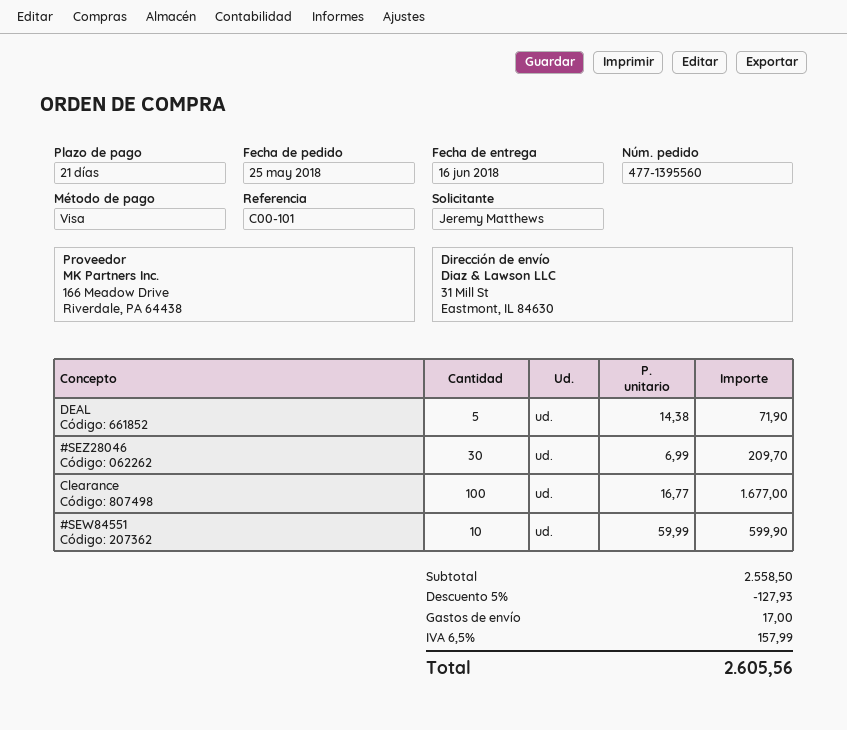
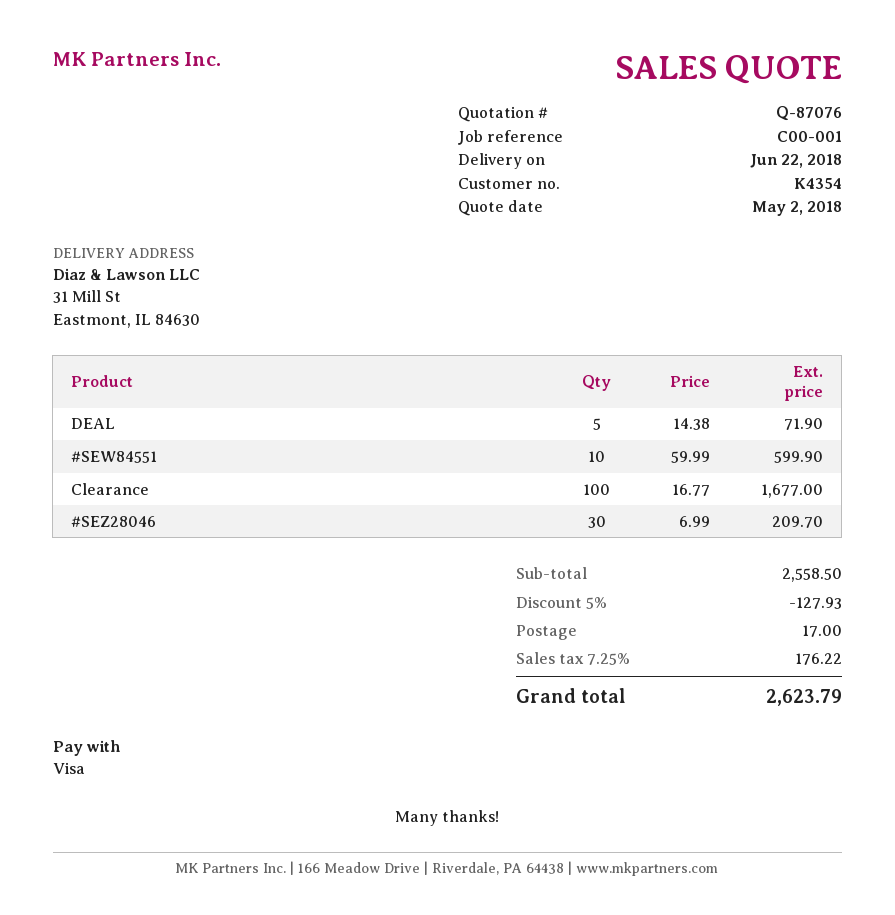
delivery date: 2018-06-16 -> 2018-06-22
reference: C00-101 -> C00-001
tax: 6.5% = 157.99 -> 7.25% = 176.22
total: 2605.56 -> 2623.79

